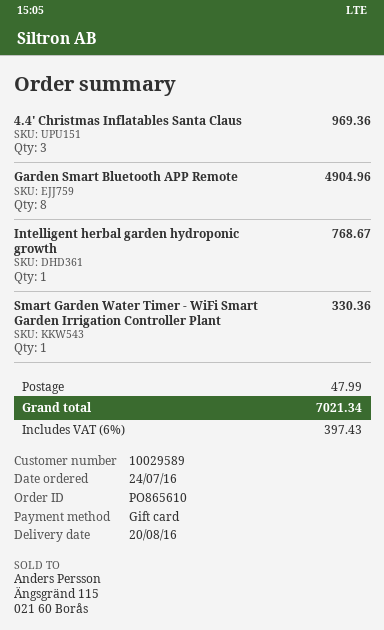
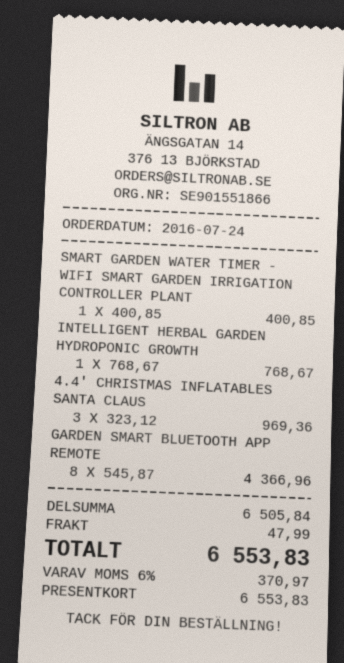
Garden Smart Bluetooth APP Remote: 8 for 4904.96 -> 8 for 4366.96
Smart Garden Water Timer - WiFi Smart Garden Irrigation Controller Plant: 1 for 330.36 -> 1 for 400.85
tax: 6% = 397.43 -> 6% = 370.97
total: 7021.34 -> 6553.83

